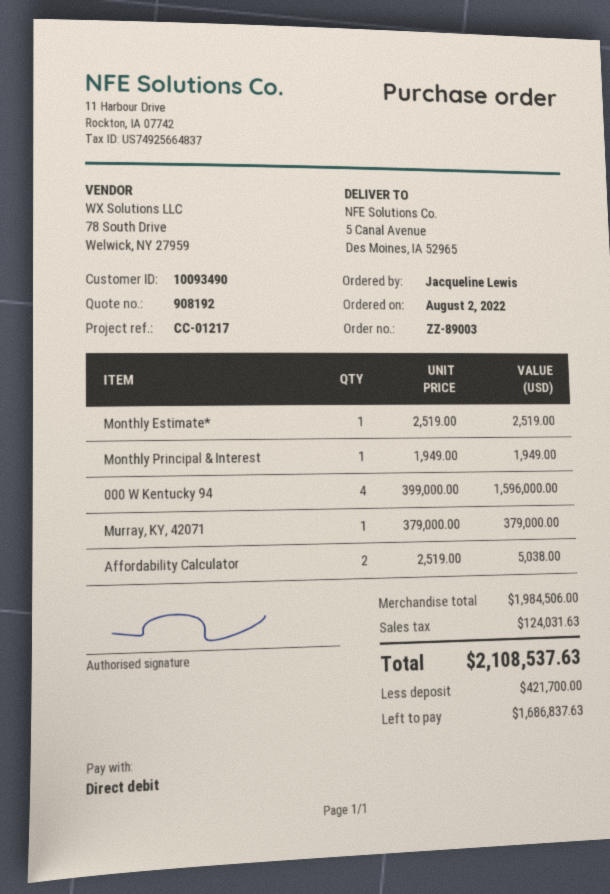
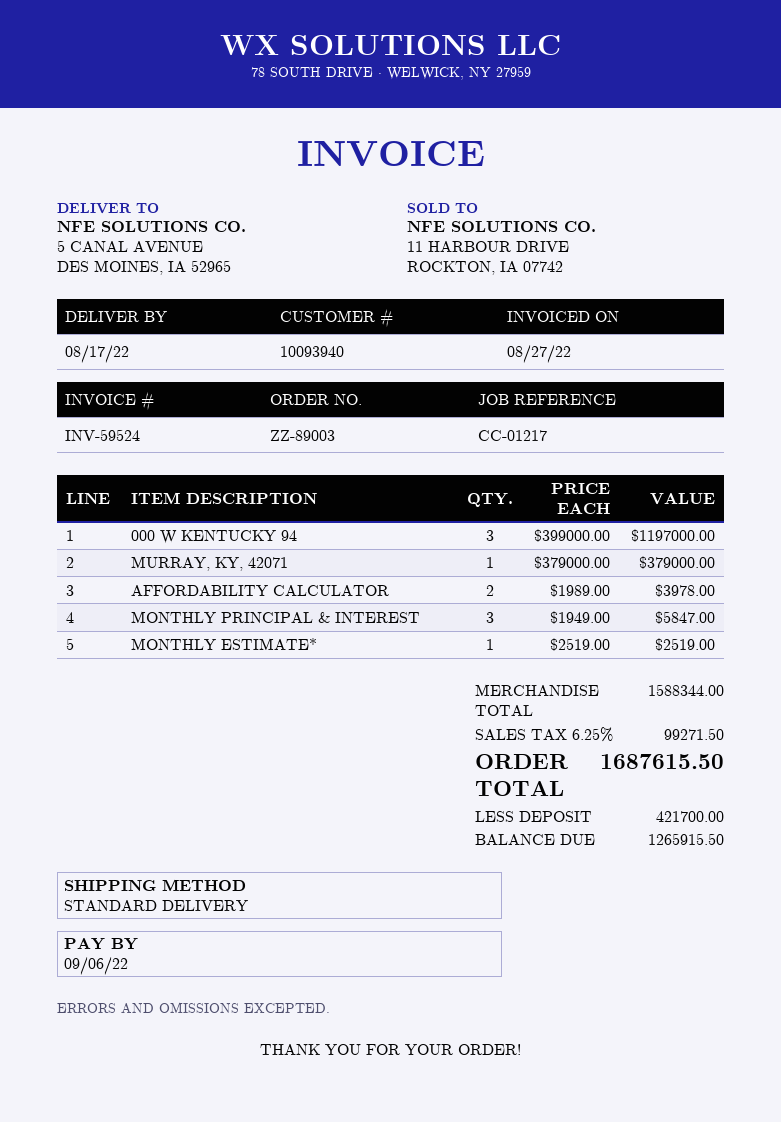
customer number: 10093490 -> 10093940
Monthly Principal & Interest: 1 x 1949.00 = 1949.00 -> 3 x 1949.00 = 5847.00
000 W Kentucky 94: 4 x 399000.00 = 1596000.00 -> 3 x 399000.00 = 1197000.00
Affordability Calculator: 2 x 2519.00 = 5038.00 -> 2 x 1989.00 = 3978.00
subtotal: 1984506.00 -> 1588344.00
tax: 124031.63 -> 99271.50
total: 2108537.63 -> 1687615.50
balance: 1686837.63 -> 1265915.50

